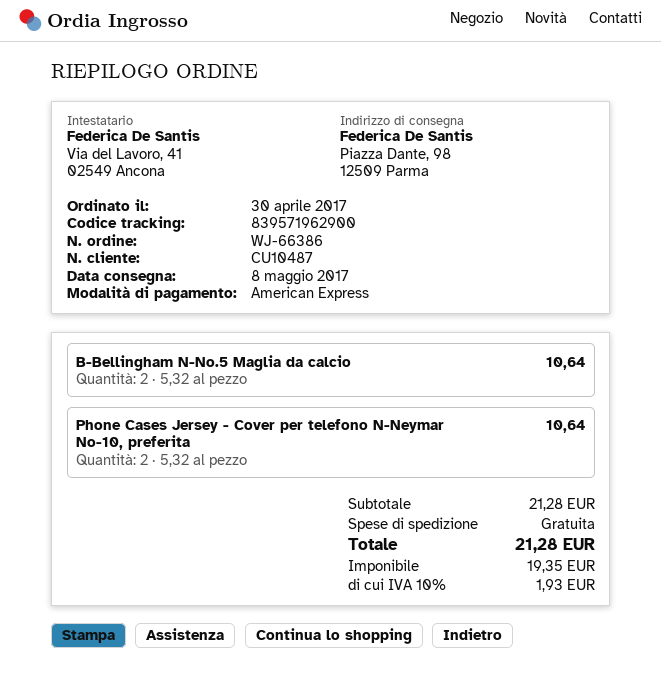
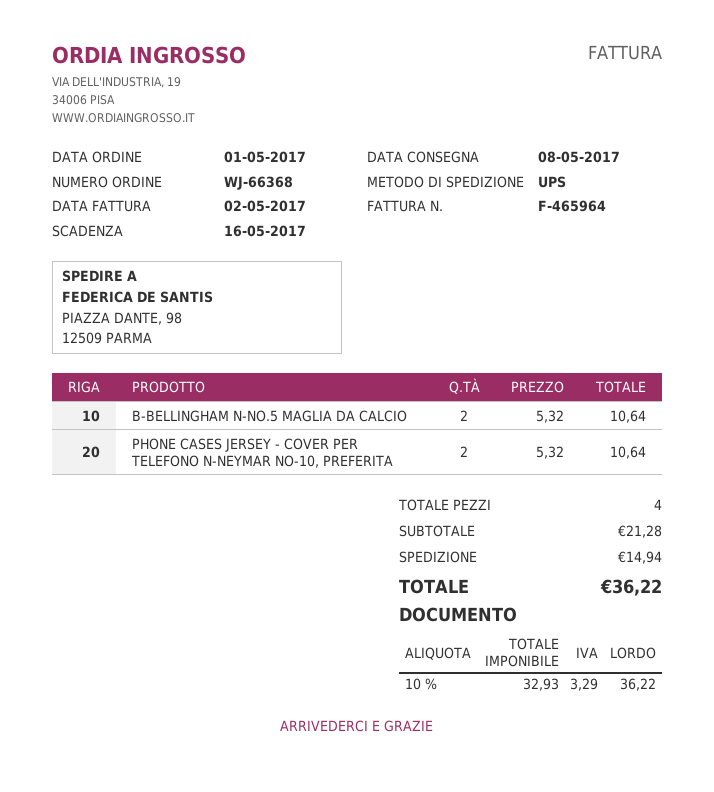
order number: WJ-66386 -> WJ-66368
order date: 2017-04-30 -> 2017-05-01
shipping: 0.00 -> 14.94
net: 19.35 -> 32.93
tax: 10% = 1.93 -> 10% = 3.29
total: 21.28 -> 36.22

